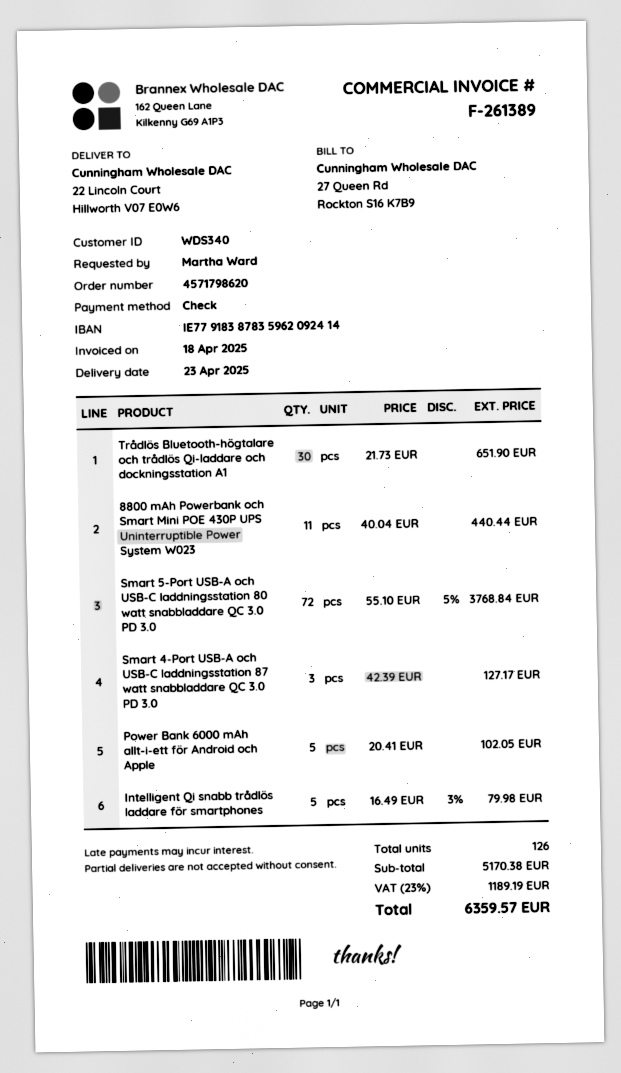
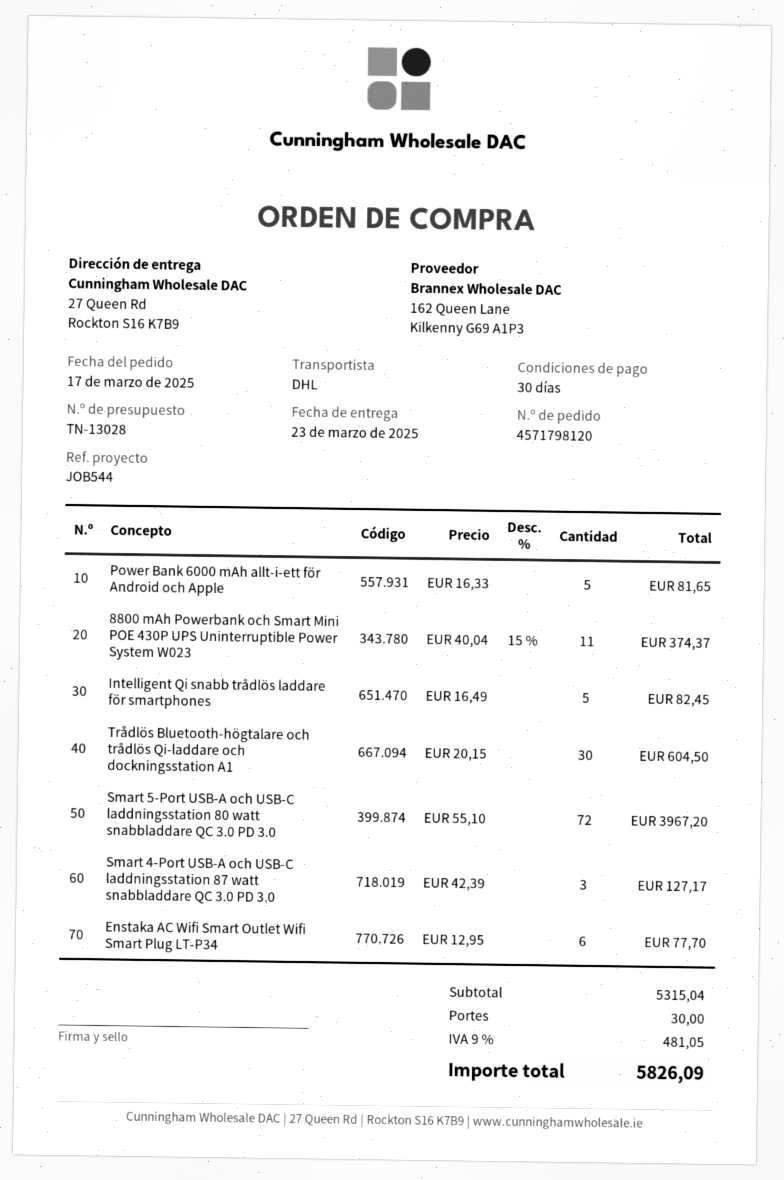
order number: 4571798620 -> 4571798120
delivery date: 2025-04-23 -> 2025-03-23
ship to: 22 Lincoln Court, Hillworth V07 E0W6 -> 27 Queen Rd, Rockton S16 K7B9
Trådlös Bluetooth-högtalare och trådlös Qi-laddare och dockningsstation A1: 30 x 21.73 = 651.90 -> 30 x 20.15 = 604.50
8800 mAh Powerbank och Smart Mini POE 430P UPS Uninterruptible Power System W023: 11 x 40.04 = 440.44 -> 11 x 40.04 - 15% = 374.37
Smart 5-Port USB-A och USB-C laddningsstation 80 watt snabbladdare QC 3.0 PD 3.0: 72 x 55.10 - 5% = 3768.84 -> 72 x 55.10 = 3967.20
Power Bank 6000 mAh allt-i-ett för Android och Apple: 5 x 20.41 = 102.05 -> 5 x 16.33 = 81.65
Intelligent Qi snabb trådlös laddare för smartphones: 5 x 16.49 - 3% = 79.98 -> 5 x 16.49 = 82.45
Enstaka AC Wifi Smart Outlet Wifi Smart Plug LT-P34: none -> 6 x 12.95 = 77.70
subtotal: 5170.38 -> 5315.04
shipping: none -> 30.00
tax: 23% = 1189.19 -> 9% = 481.05
total: 6359.57 -> 5826.09

